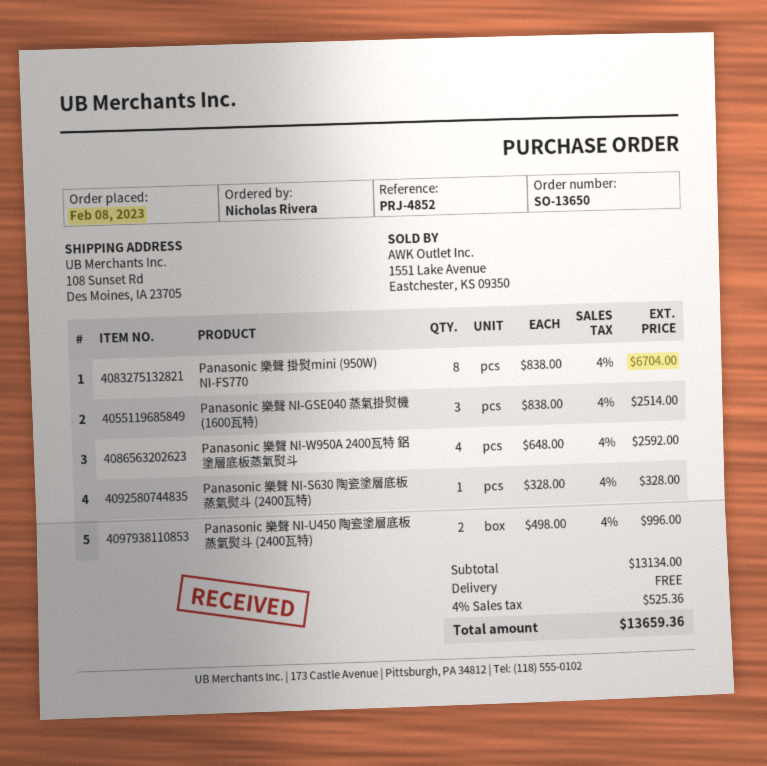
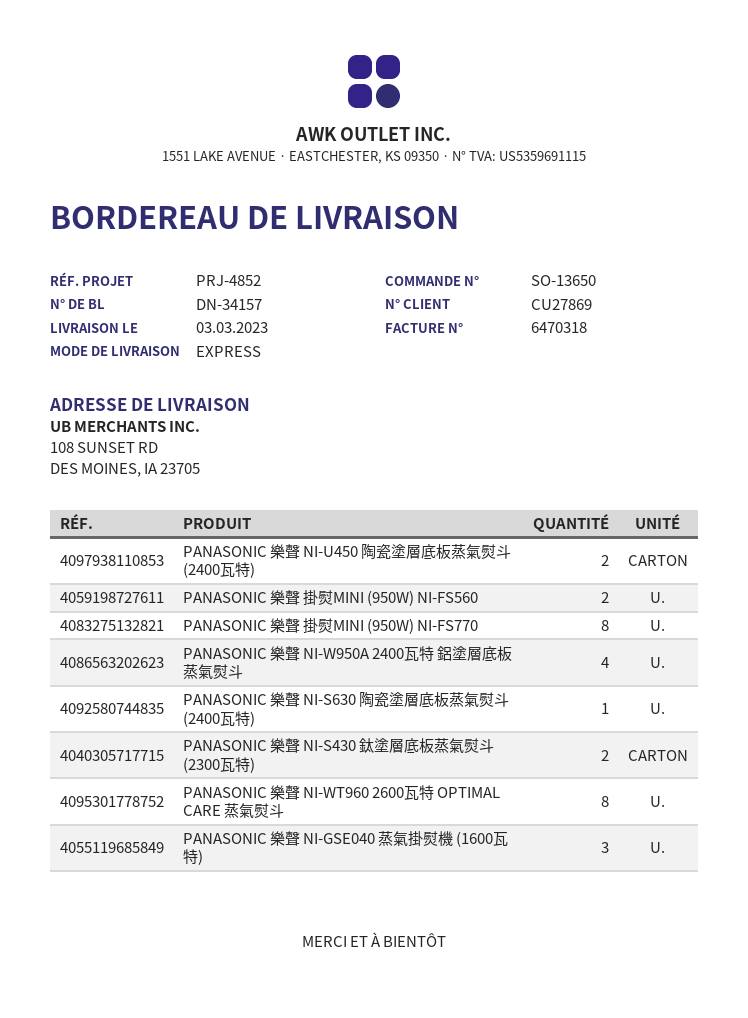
PANASONIC 樂聲 掛熨MINI (950W) NI-FS560: none -> 2
PANASONIC 樂聲 NI-S430 鈦塗層底板蒸氣熨斗 (2300瓦特): none -> 2
PANASONIC 樂聲 NI-WT960 2600瓦特 OPTIMAL CARE 蒸氣熨斗: none -> 8

